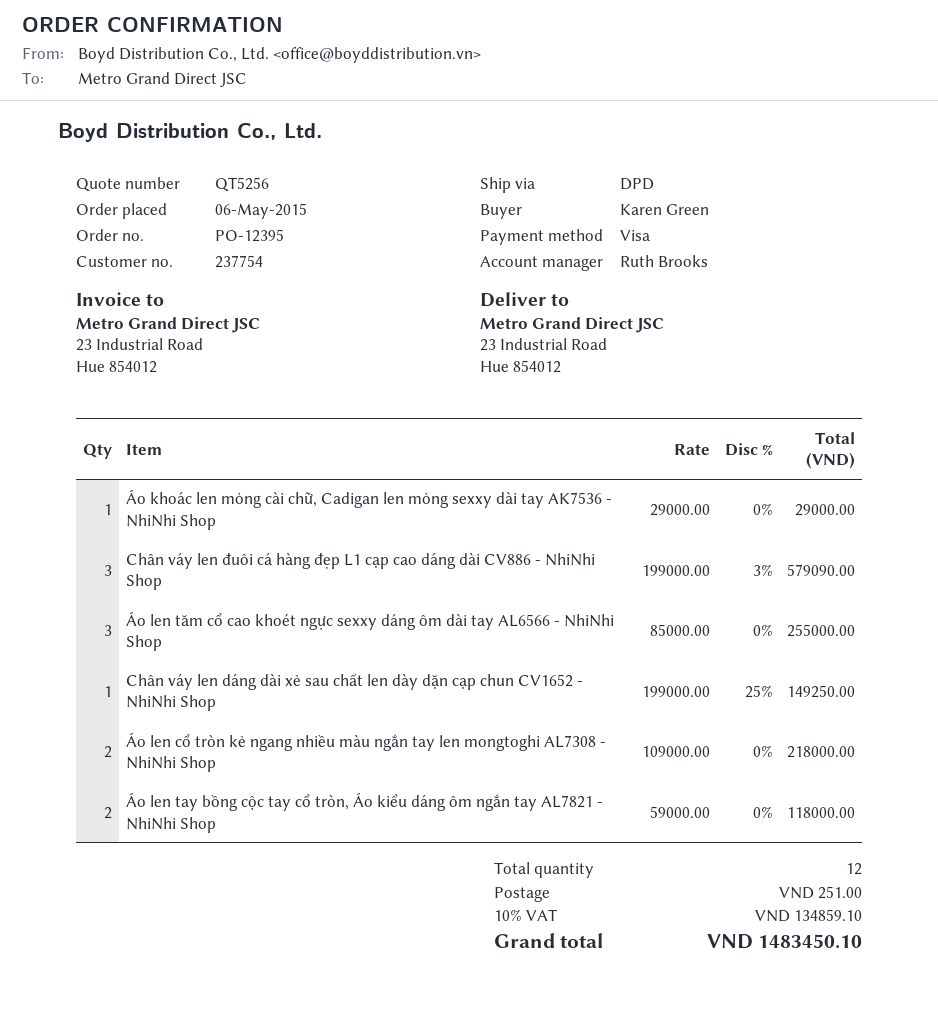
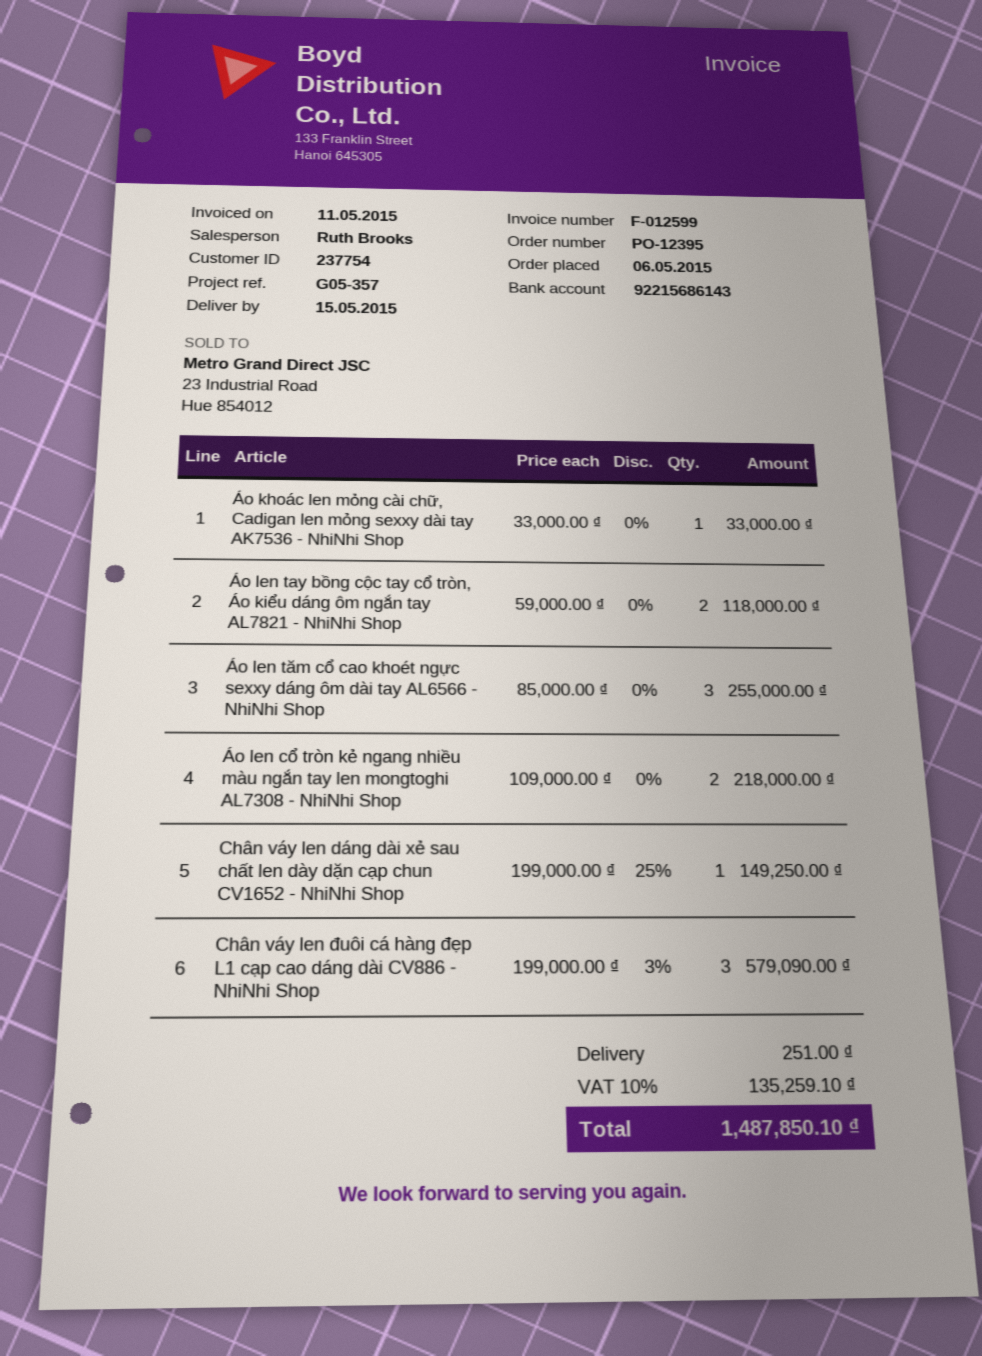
Áo khoác len mỏng cài chữ, Cadigan len mỏng sexxy dài tay AK7536 - NhiNhi Shop: 1 x 29000.00 = 29000.00 -> 1 x 33000.00 = 33000.00
tax: 10% = 134859.10 -> 10% = 135259.10
total: 1483450.10 -> 1487850.10

